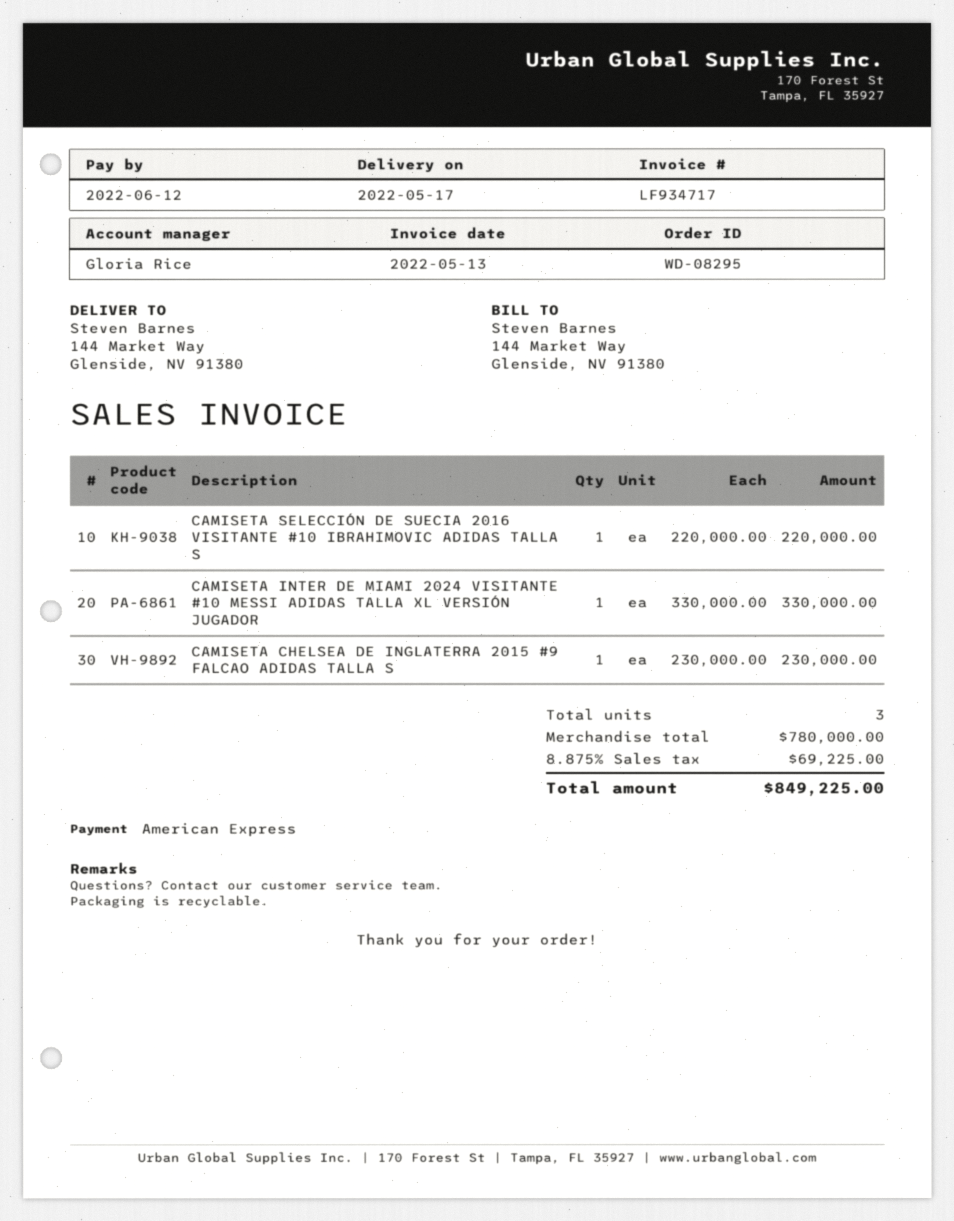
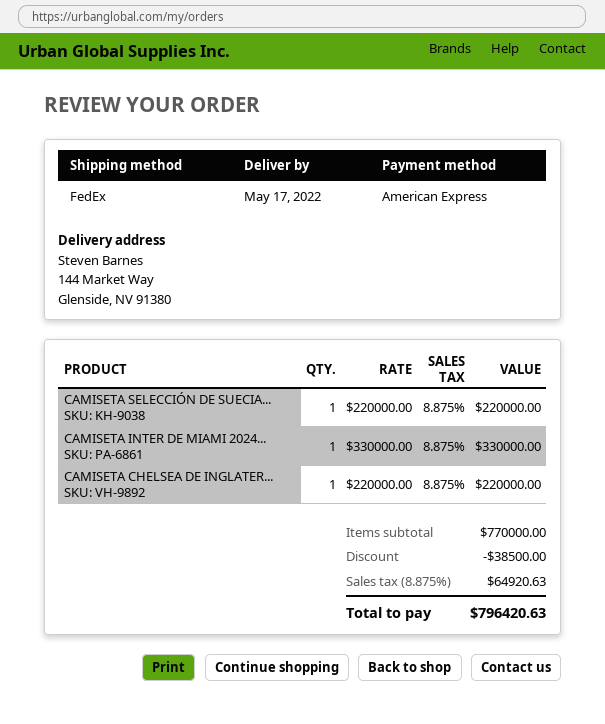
CAMISETA CHELSEA DE INGLATERRA 2015 #9 FALCAO ADIDAS TALLA S: 1 x 230000.00 = 230000.00 -> 1 x 220000.00 = 220000.00
subtotal: 780000.00 -> 770000.00
discount: none -> 38500.00
tax: 8.875% = 69225.00 -> 8.875% = 64920.63
total: 849225.00 -> 796420.63

